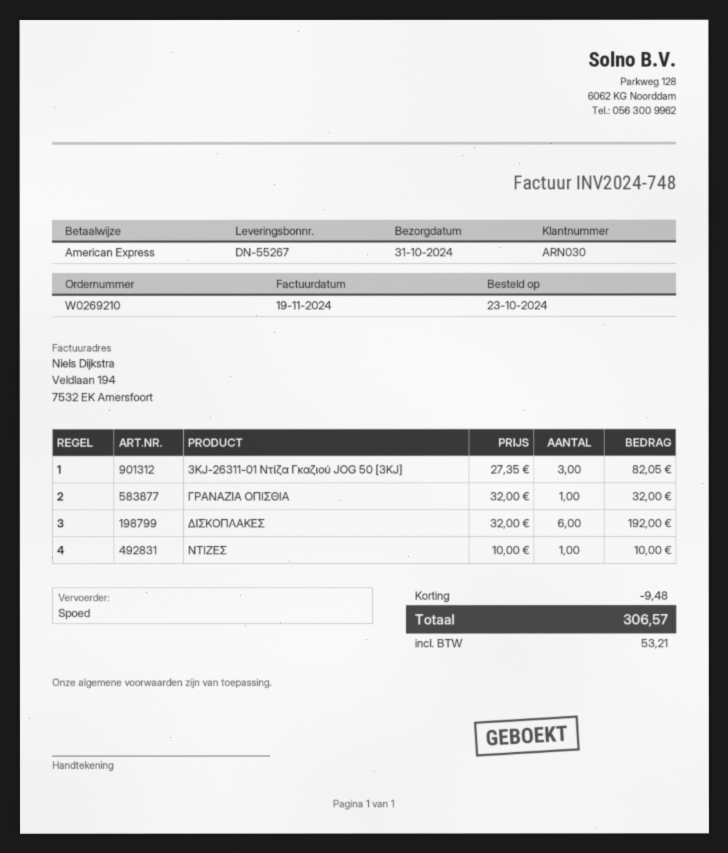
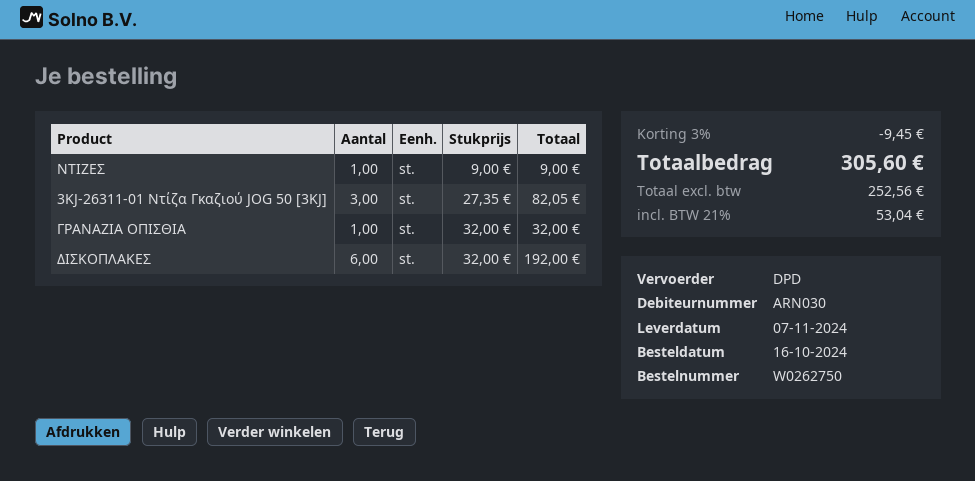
order number: W0269210 -> W0262750
order date: 2024-10-23 -> 2024-10-16
delivery date: 2024-10-31 -> 2024-11-07
shipping method: express -> DPD
ΝΤΙΖΕΣ: 1 x 10.00 = 10.00 -> 1 x 9.00 = 9.00
discount: 9.48 -> 9.45
tax: 53.21 -> 53.04
total: 306.57 -> 305.60

